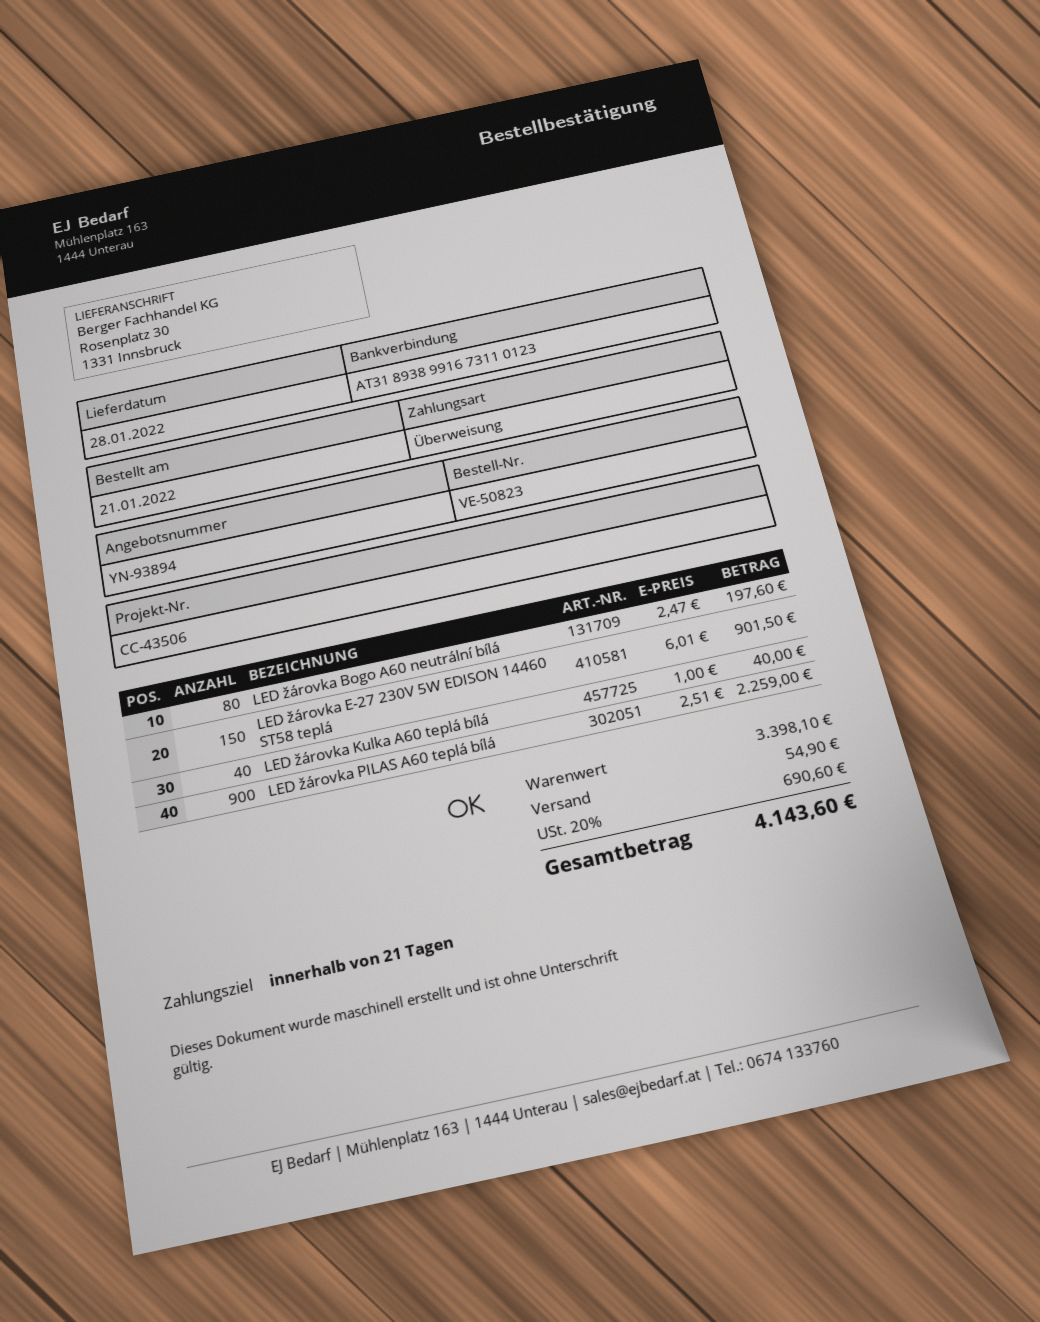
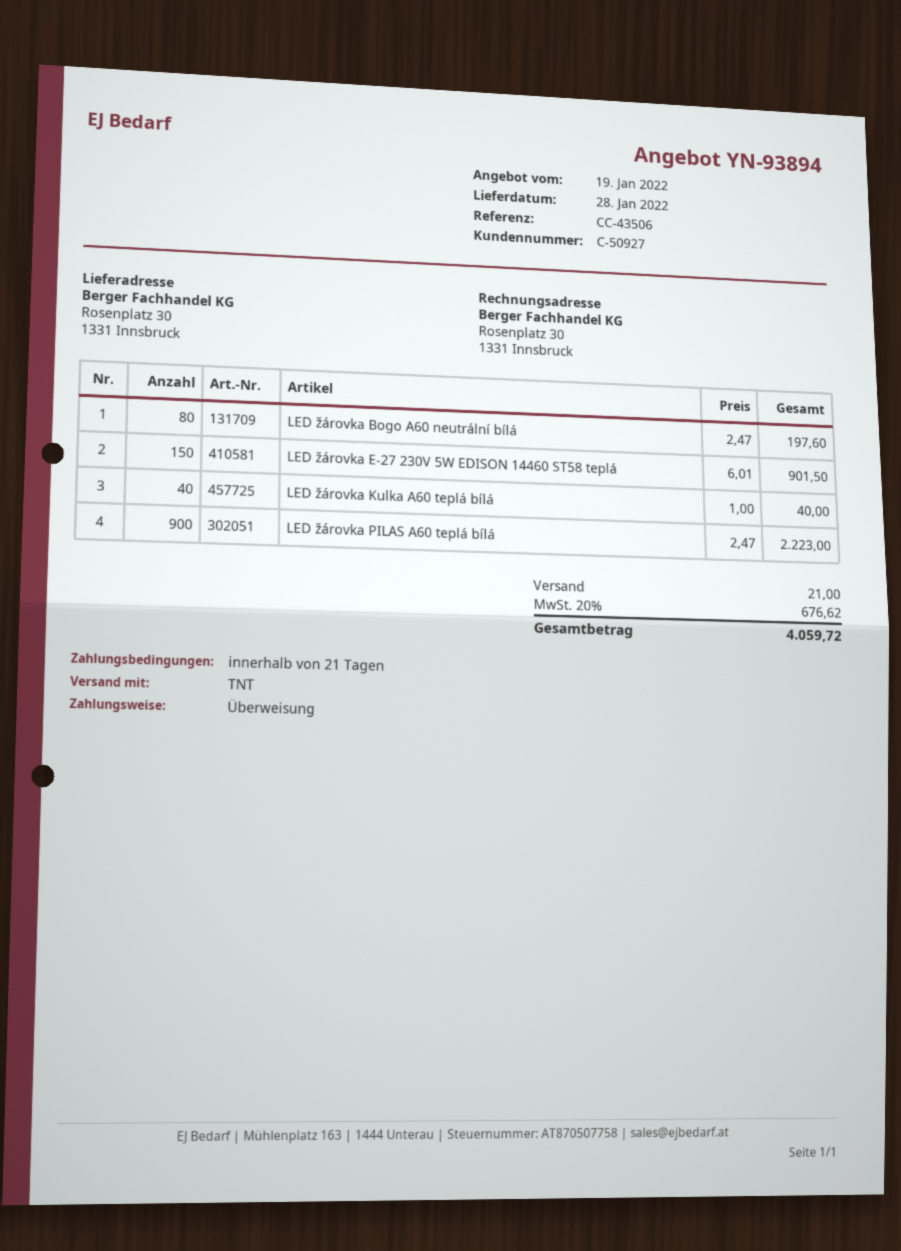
LED žárovka PILAS A60 teplá bílá: 900 x 2.51 = 2259.00 -> 900 x 2.47 = 2223.00
shipping: 54.90 -> 21.00
tax: 20% = 690.60 -> 20% = 676.62
total: 4143.60 -> 4059.72

